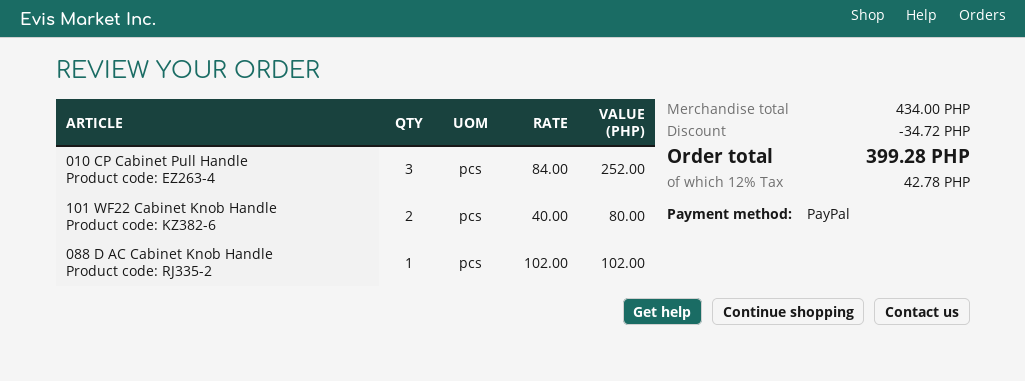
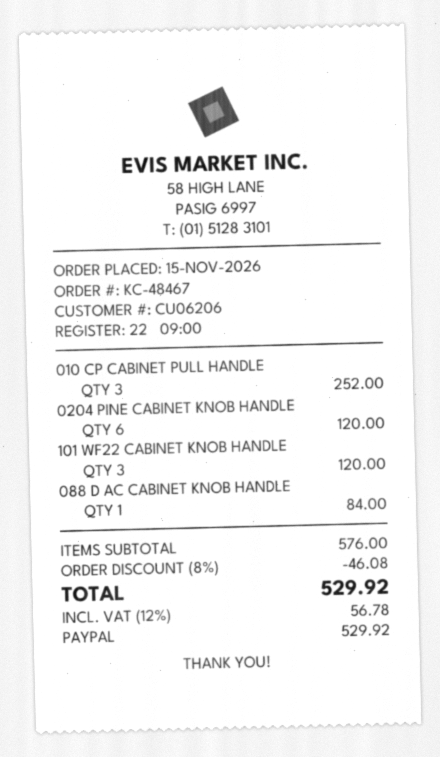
101 WF22 Cabinet Knob Handle: 2 for 80.00 -> 3 for 120.00
088 D AC Cabinet Knob Handle: 1 for 102.00 -> 1 for 84.00
0204 PINE CABINET KNOB HANDLE: none -> 6 for 120.00
subtotal: 434.00 -> 576.00
discount: 34.72 -> 46.08
tax: 12% = 42.78 -> 12% = 56.78
total: 399.28 -> 529.92

